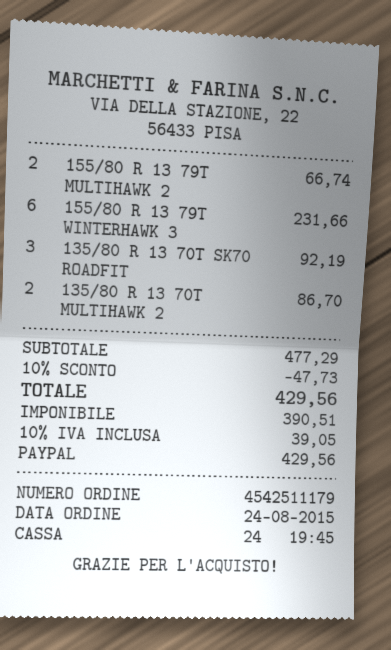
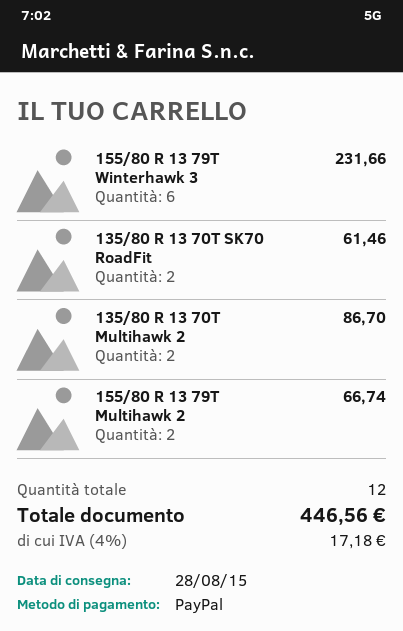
135/80 R 13 70T SK70 ROADFIT: 3 for 92.19 -> 2 for 61.46
discount: 10% = 47.73 -> none
tax: 10% = 39.05 -> 4% = 17.18
total: 429.56 -> 446.56

